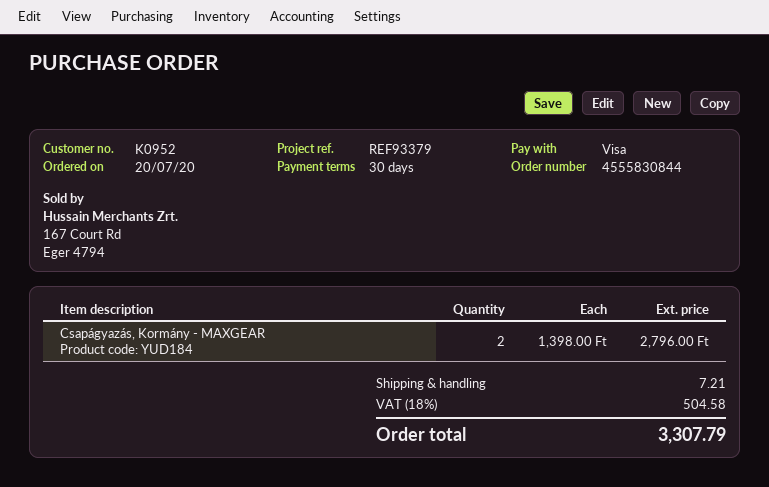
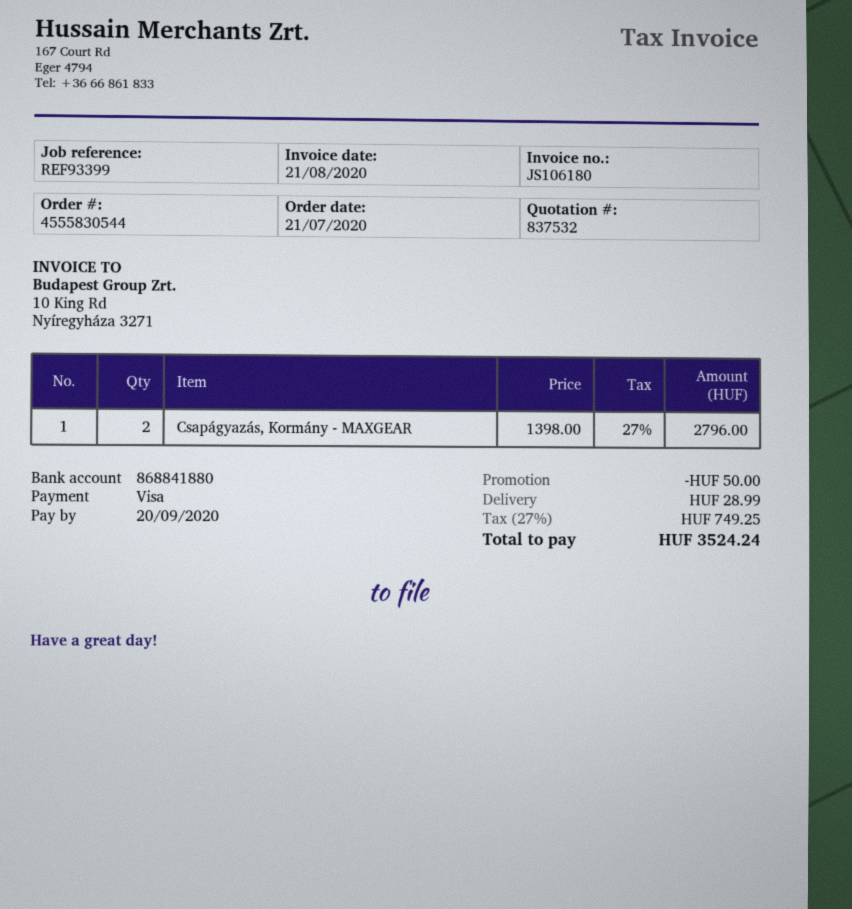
order number: 4555830844 -> 4555830544
order date: 2020-07-20 -> 2020-07-21
reference: REF93379 -> REF93399
discount: none -> 50.00
shipping: 7.21 -> 28.99
tax: 18% = 504.58 -> 27% = 749.25
total: 3307.79 -> 3524.24

